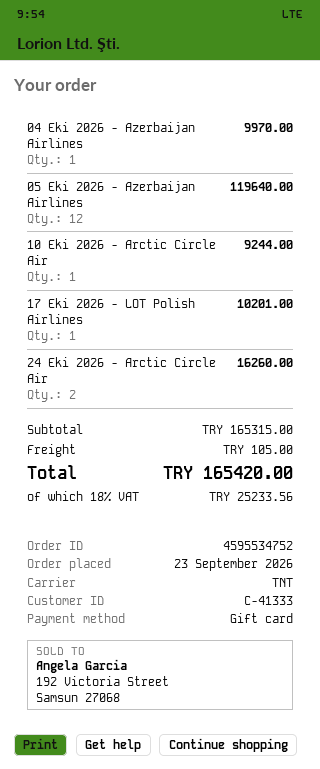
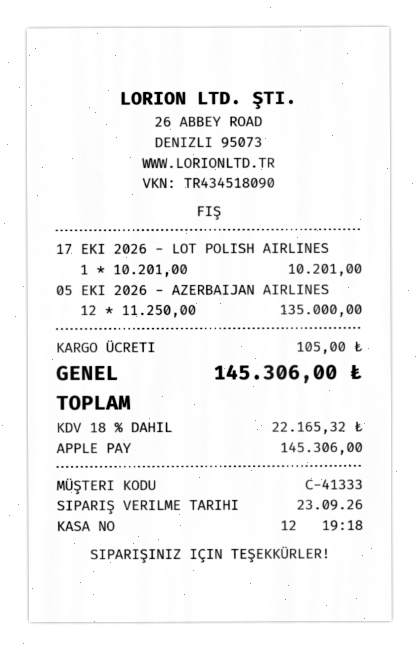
payment method: gift card -> Apple Pay
04 Eki 2026 - Azerbaijan Airlines: 1 for 9970.00 -> none
05 Eki 2026 - Azerbaijan Airlines: 12 for 119640.00 -> 12 for 135000.00
10 Eki 2026 - Arctic Circle Air: 1 for 9244.00 -> none
24 Eki 2026 - Arctic Circle Air: 2 for 16260.00 -> none
tax: 18% = 25233.56 -> 18% = 22165.32
total: 165420.00 -> 145306.00

